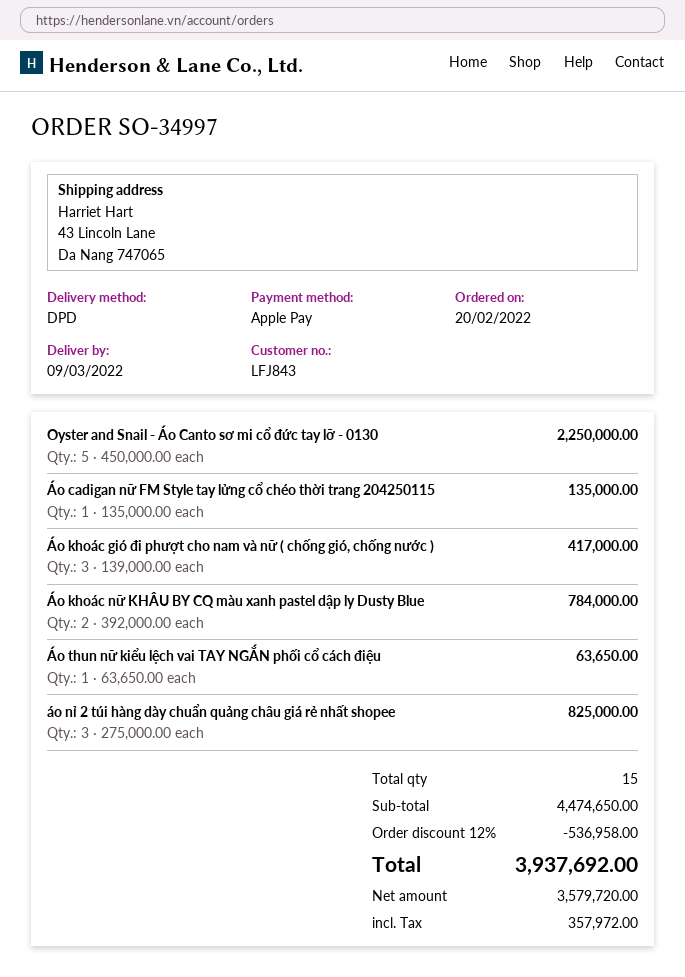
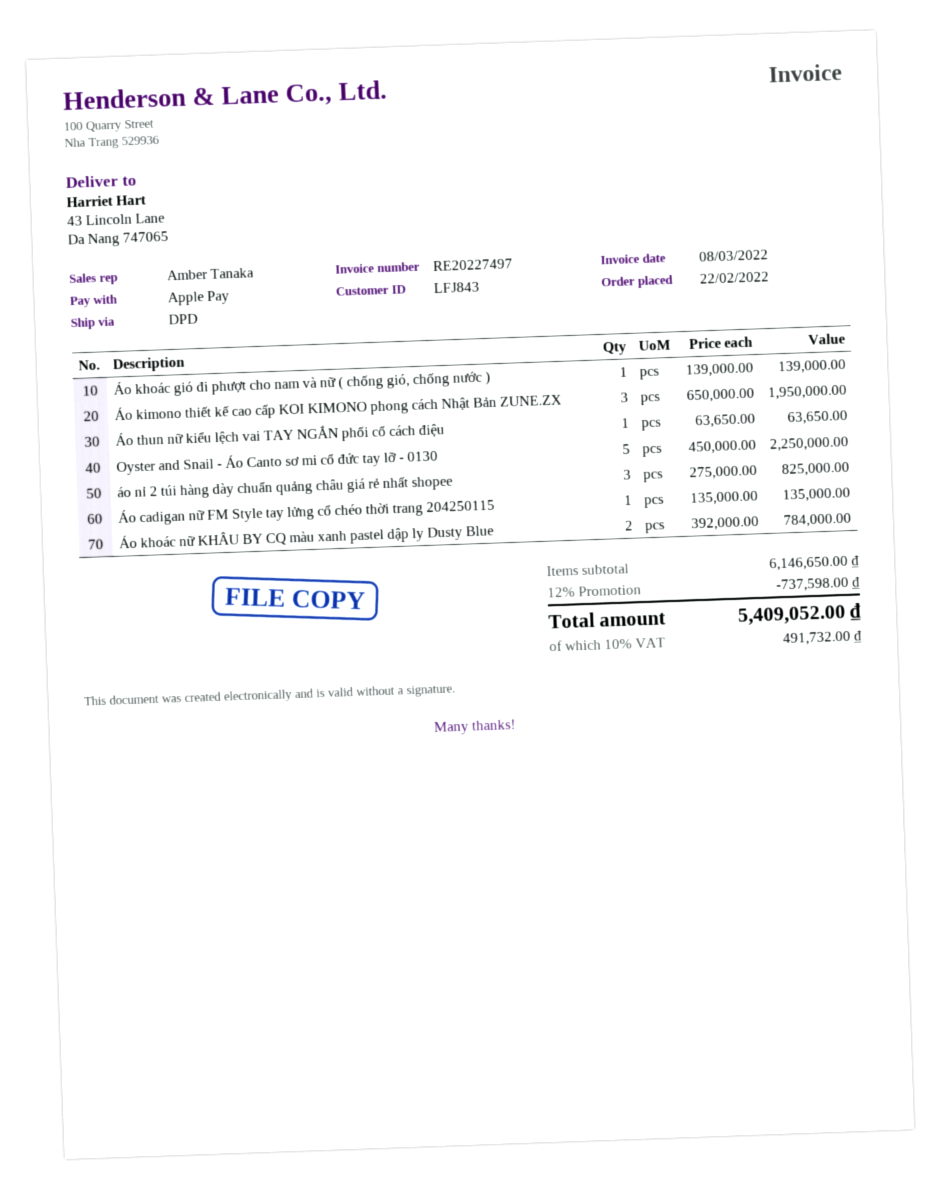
order date: 2022-02-20 -> 2022-02-22
Áo khoác gió đi phượt cho nam và nữ ( chống gió, chống nước ): 3 x 139000.00 = 417000.00 -> 1 x 139000.00 = 139000.00
Áo kimono thiết kế cao cấp KOI KIMONO phong cách Nhật Bản ZUNE.ZX: none -> 3 x 650000.00 = 1950000.00
subtotal: 4474650.00 -> 6146650.00
discount: 12% = 536958.00 -> 12% = 737598.00
tax: 357972.00 -> 491732.00
total: 3937692.00 -> 5409052.00

